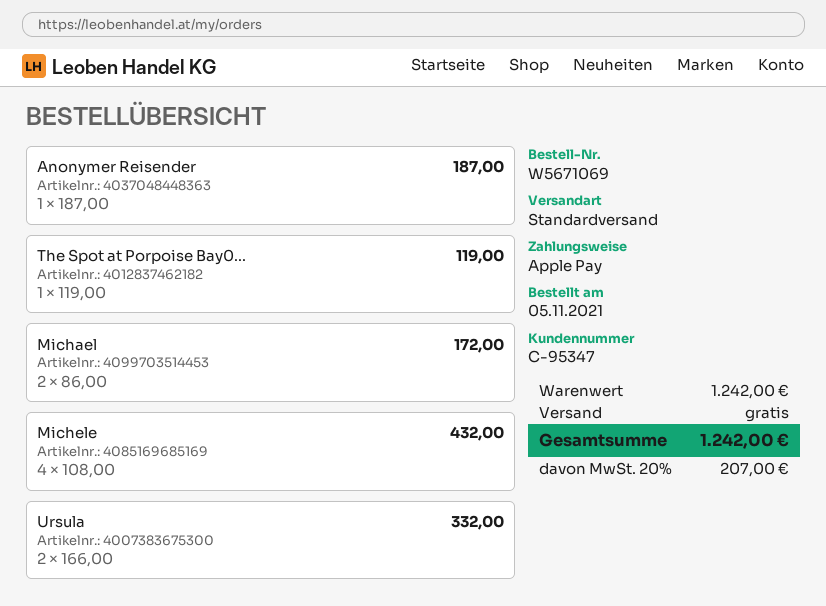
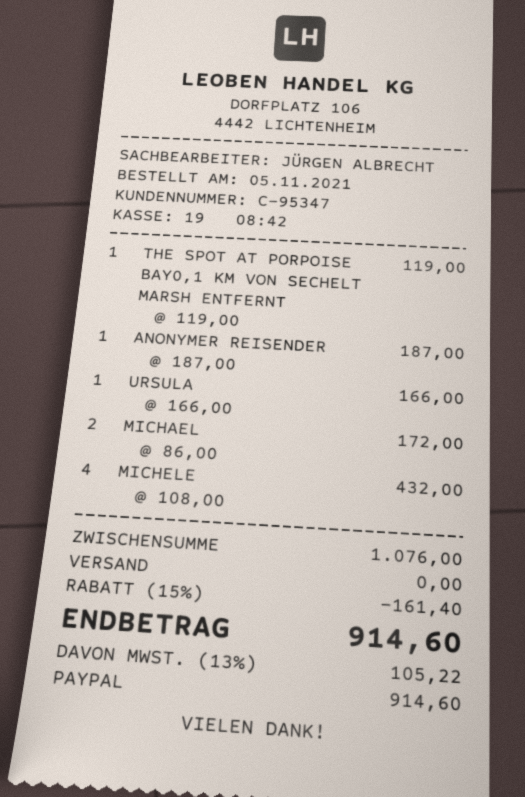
payment method: Apple Pay -> PayPal
Ursula: 2 x 166.00 = 332.00 -> 1 x 166.00 = 166.00
subtotal: 1242.00 -> 1076.00
discount: none -> 15% = 161.40
tax: 20% = 207.00 -> 13% = 105.22
total: 1242.00 -> 914.60

